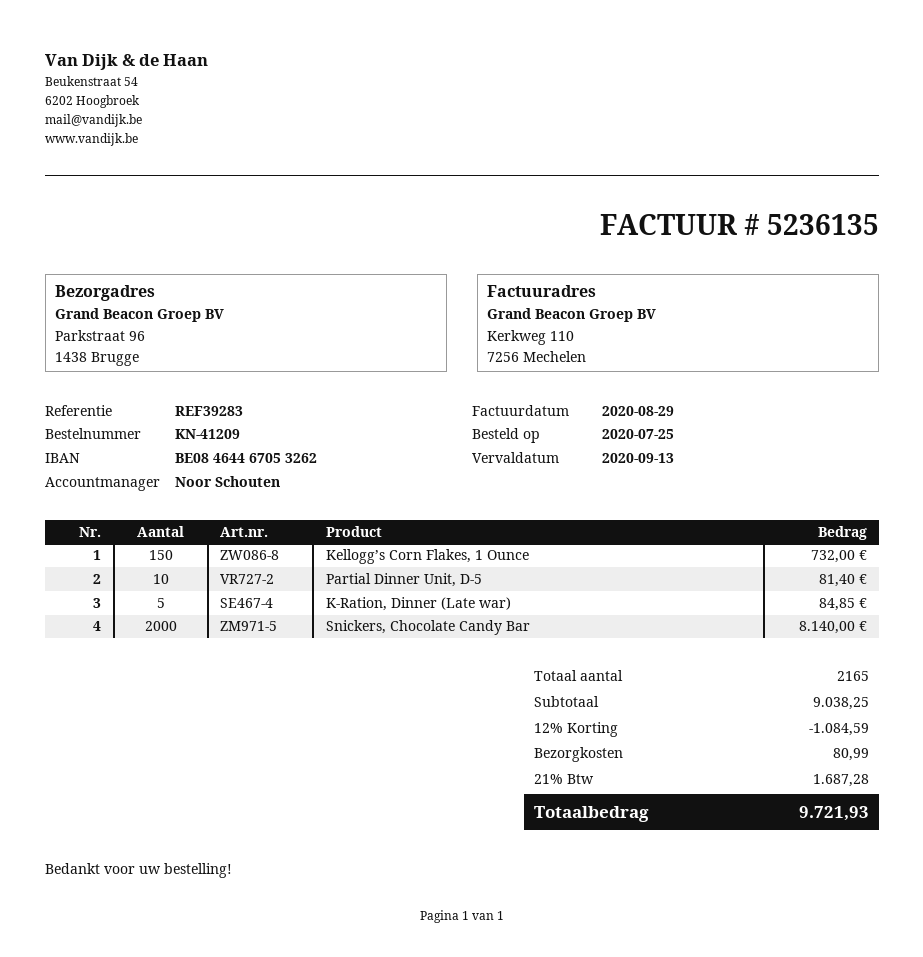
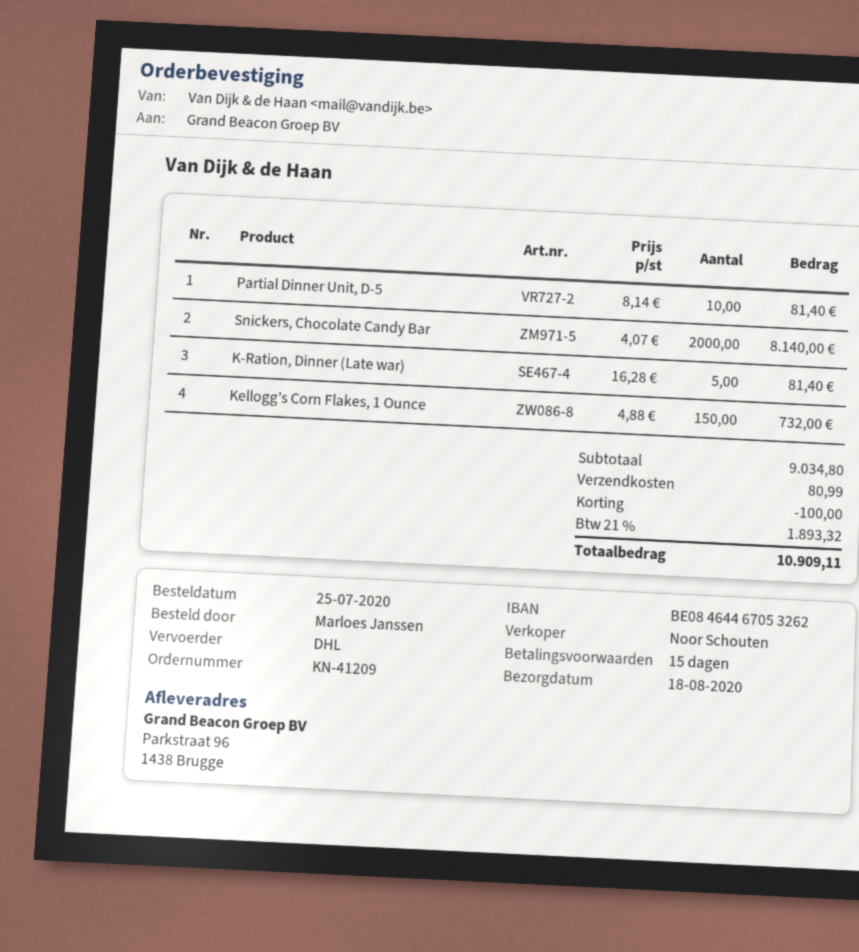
K-Ration, Dinner (Late war): 5 for 84.85 -> 5 for 81.40
subtotal: 9038.25 -> 9034.80
discount: 1084.59 -> 100.00
tax: 21% = 1687.28 -> 21% = 1893.32
total: 9721.93 -> 10909.11

